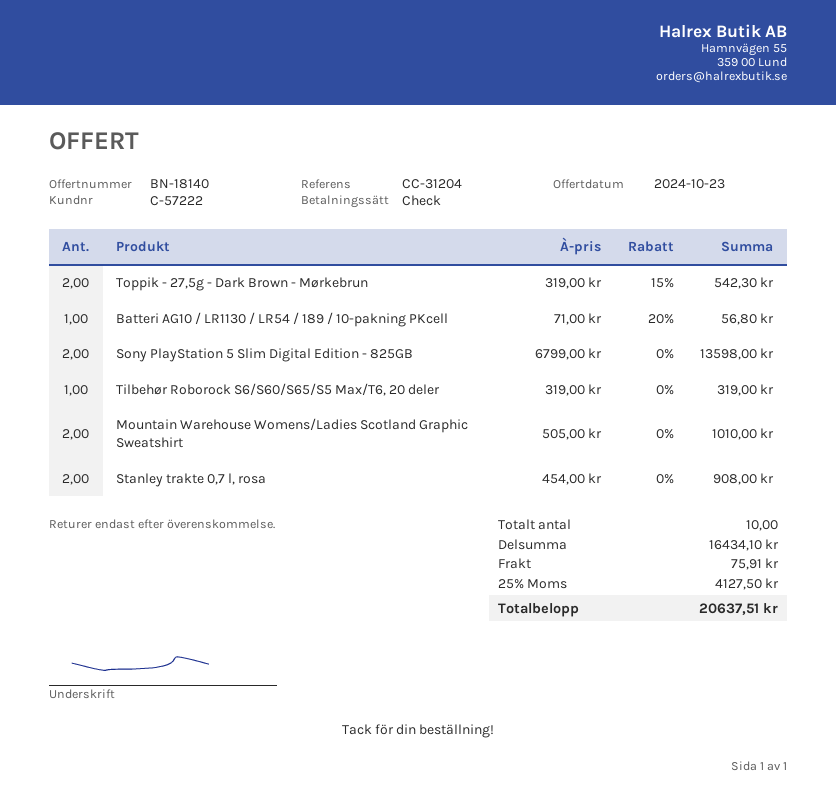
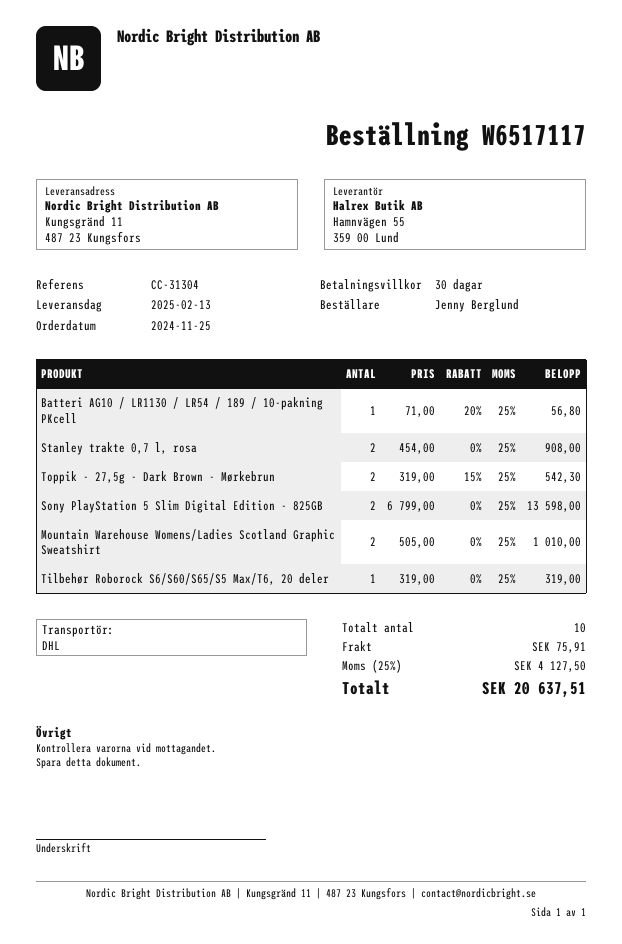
reference: CC-31204 -> CC-31304

